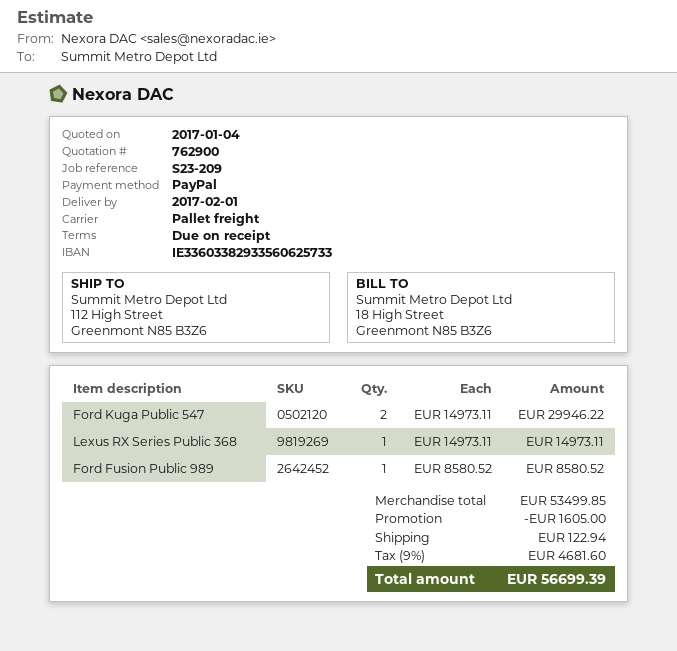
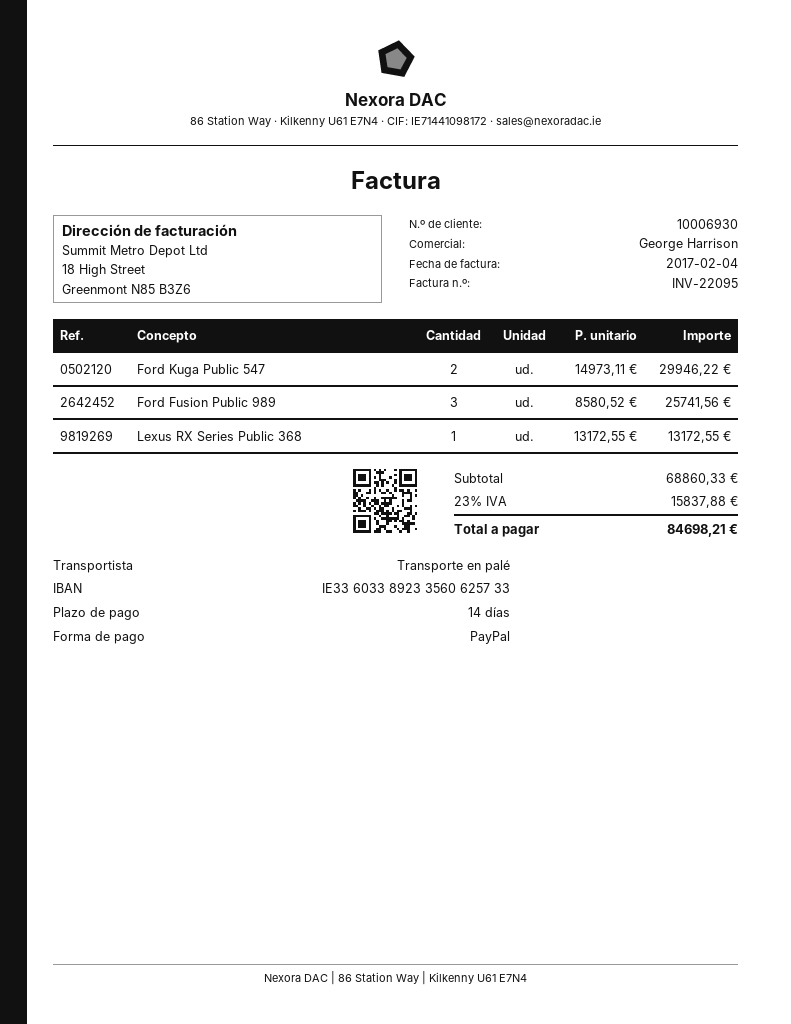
payment terms: on receipt -> 14 days
bank account: IE33603382933560625733 -> IE33603389233560625733
Lexus RX Series Public 368: 1 x 14973.11 = 14973.11 -> 1 x 13172.55 = 13172.55
Ford Fusion Public 989: 1 x 8580.52 = 8580.52 -> 3 x 8580.52 = 25741.56
subtotal: 53499.85 -> 68860.33
discount: 1605.00 -> none
shipping: 122.94 -> none
tax: 9% = 4681.60 -> 23% = 15837.88
total: 56699.39 -> 84698.21

